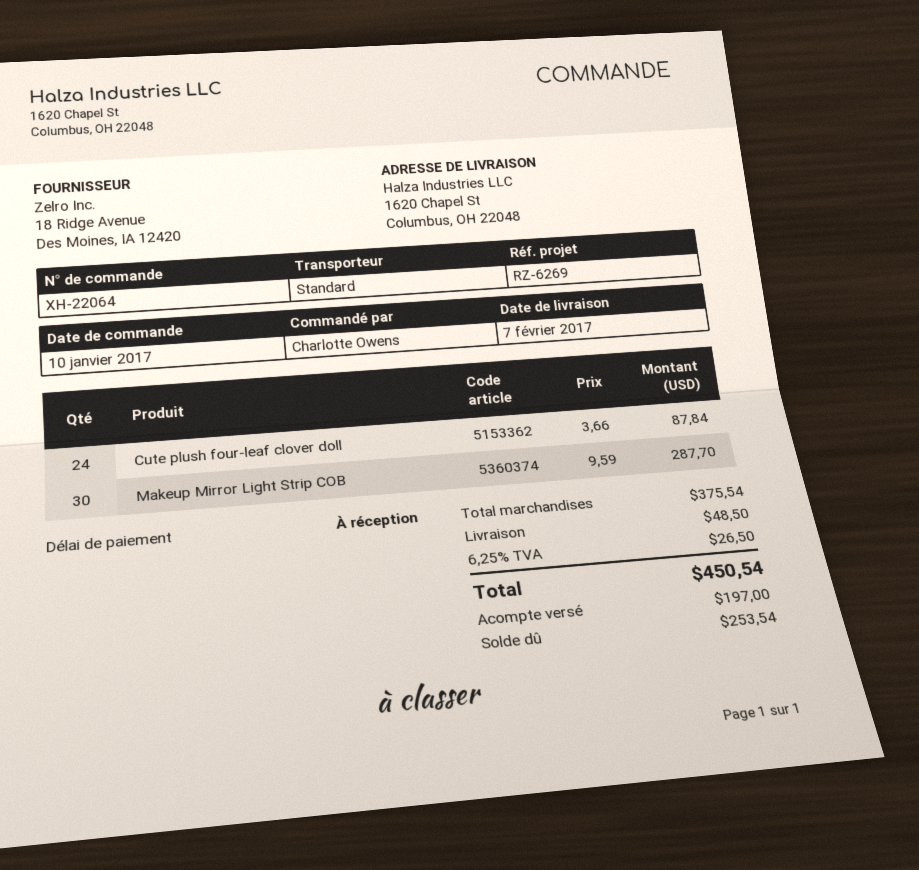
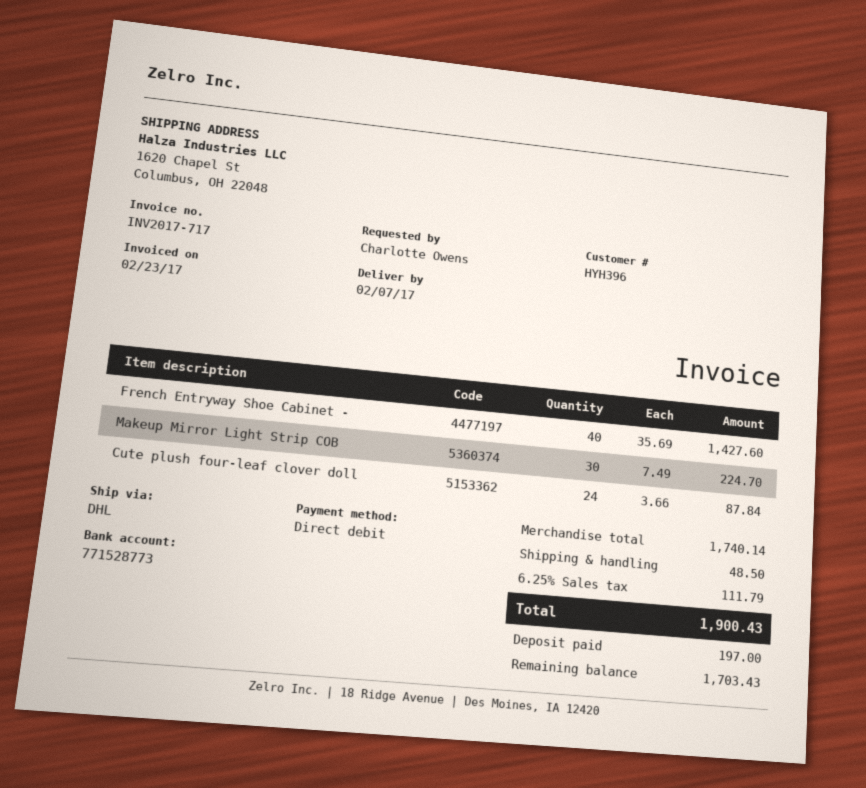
shipping method: standard -> DHL
Makeup Mirror Light Strip COB: 30 x 9.59 = 287.70 -> 30 x 7.49 = 224.70
French Entryway Shoe Cabinet -: none -> 40 x 35.69 = 1427.60
subtotal: 375.54 -> 1740.14
tax: 6.25% = 26.50 -> 6.25% = 111.79
total: 450.54 -> 1900.43
balance: 253.54 -> 1703.43

